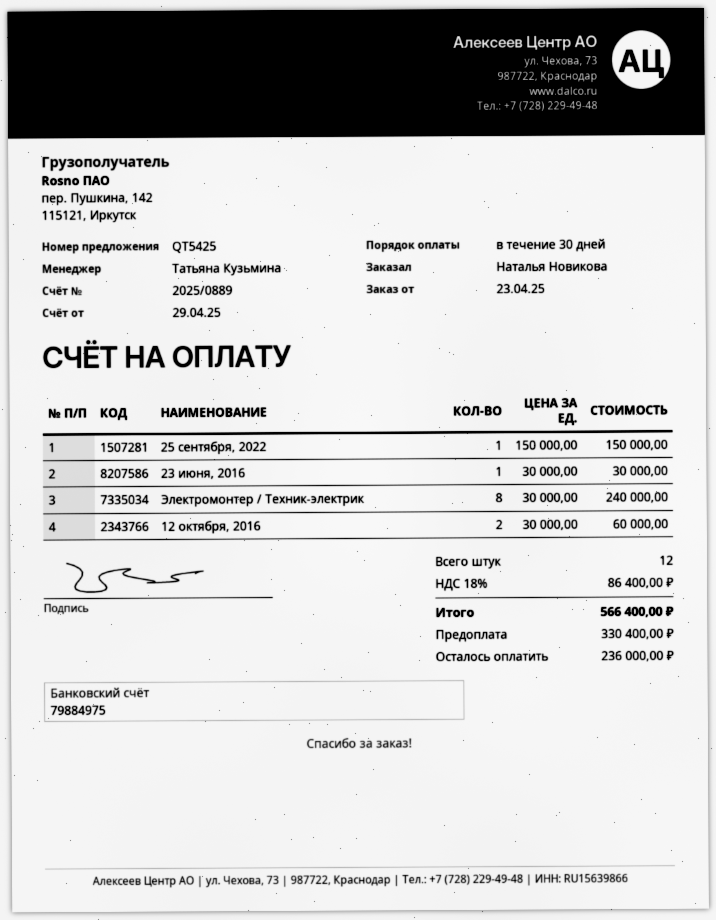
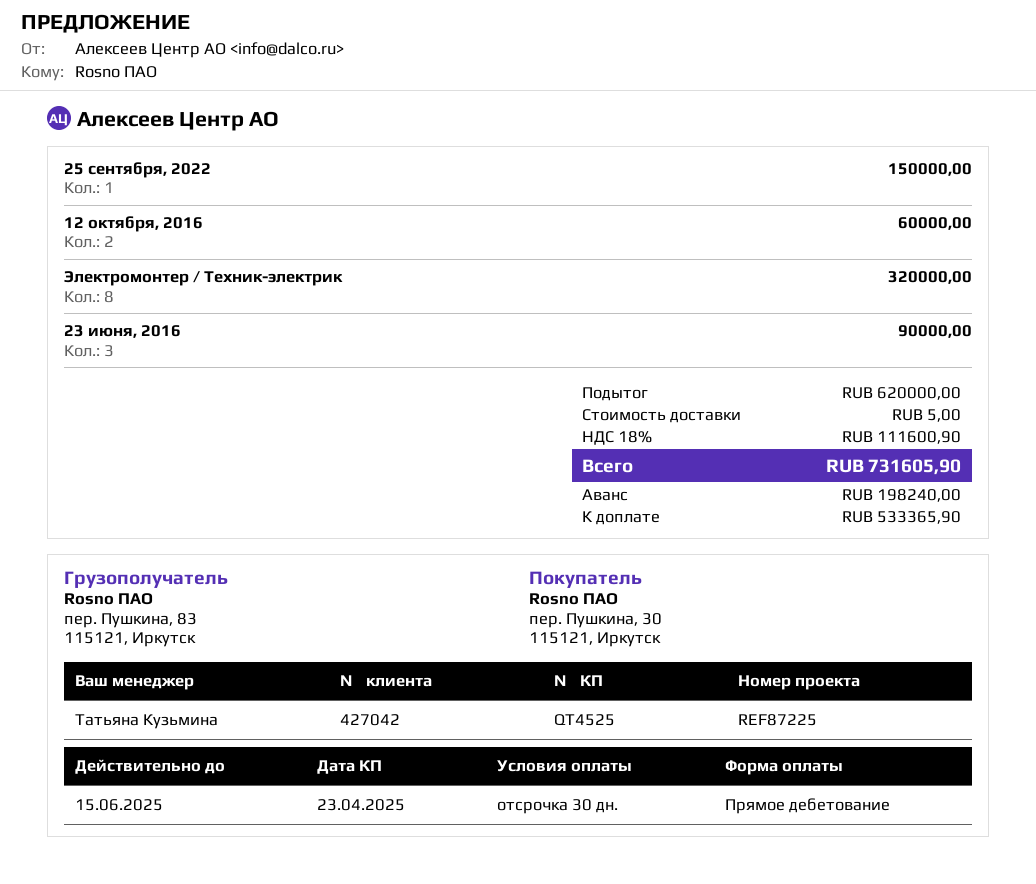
quote number: QT5425 -> QT4525
ship to: пер. Пушкина, 142, 115121, Иркутск -> пер. Пушкина, 83, 115121, Иркутск
23 июня, 2016: 1 for 30000.00 -> 3 for 90000.00
Электромонтер / Техник-электрик: 8 for 240000.00 -> 8 for 320000.00
shipping: none -> 5.00
tax: 18% = 86400.00 -> 18% = 111600.90
total: 566400.00 -> 731605.90
deposit: 330400.00 -> 198240.00
balance: 236000.00 -> 533365.90

